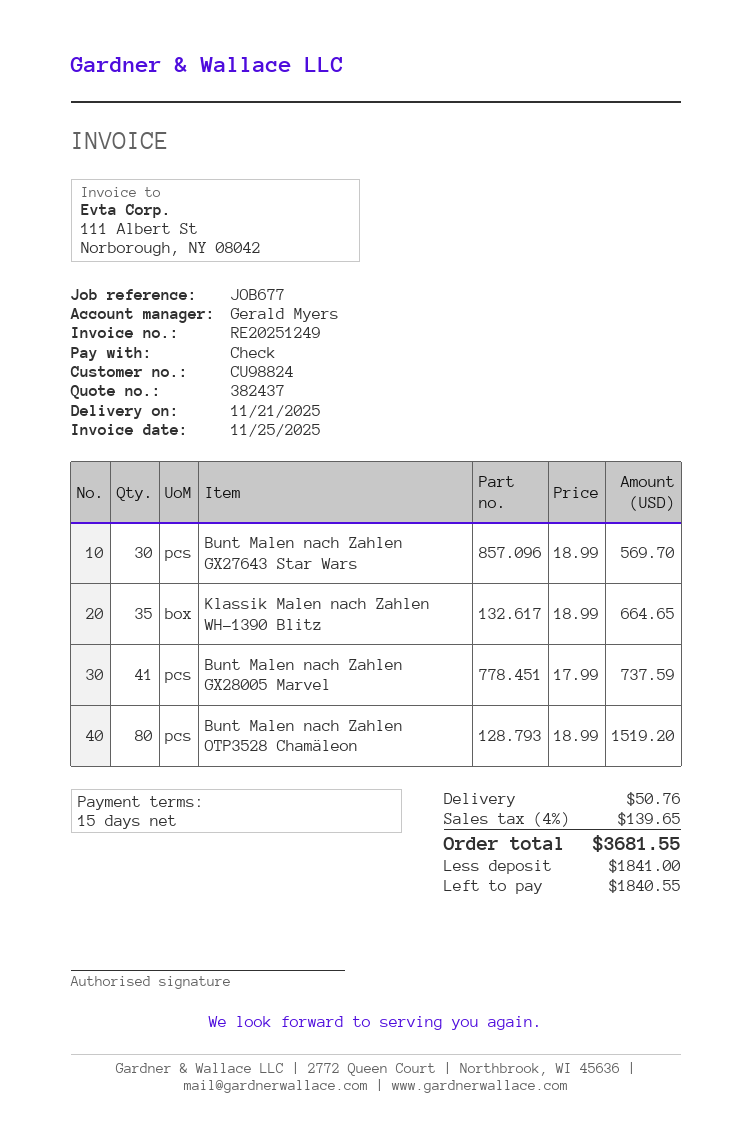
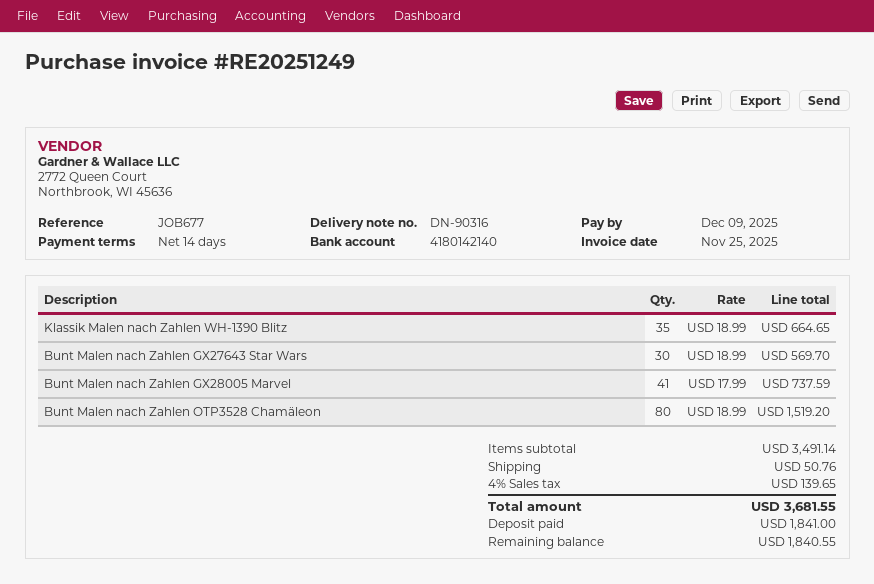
payment terms: 15 days -> 14 days

